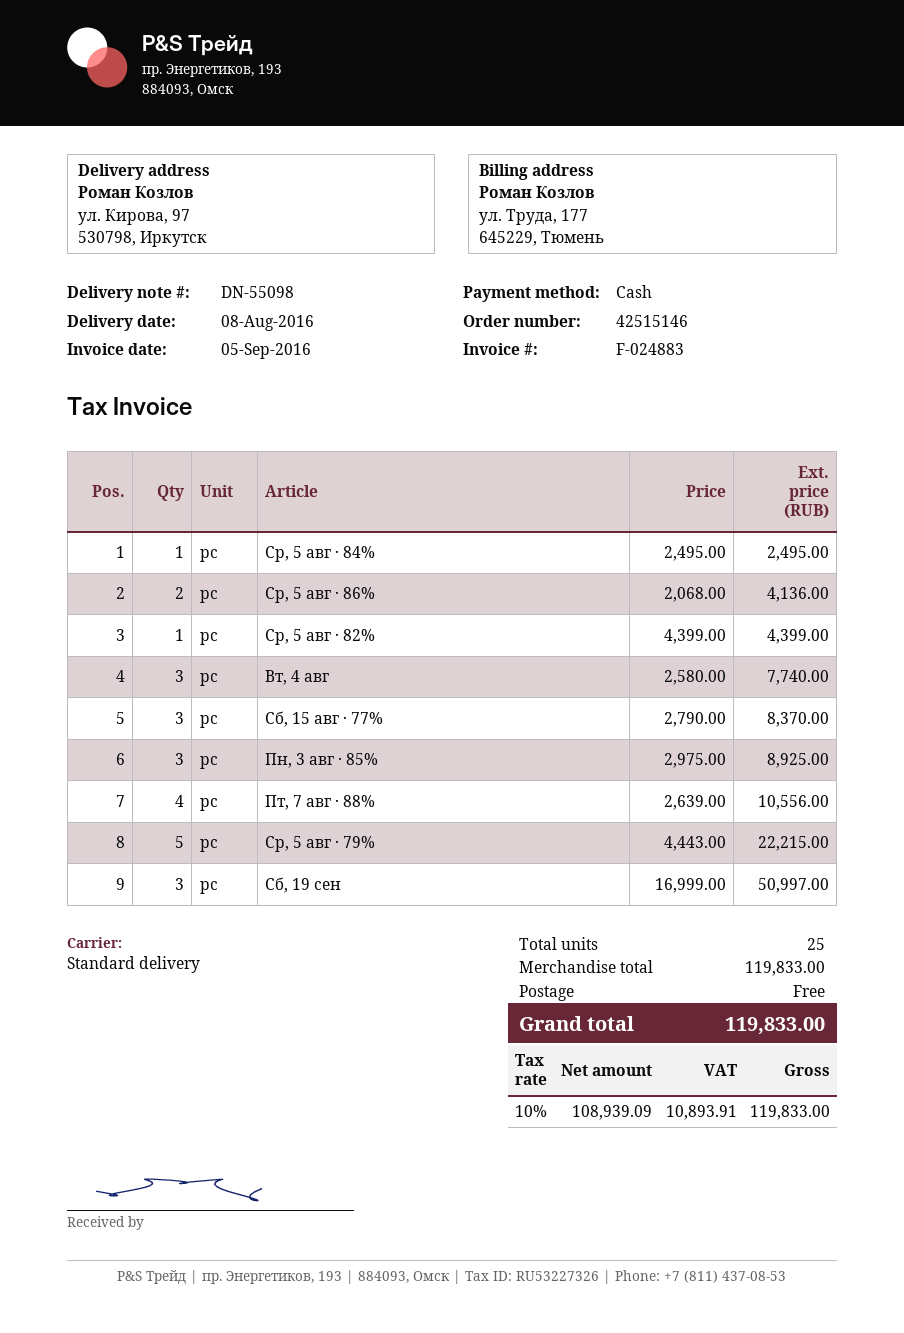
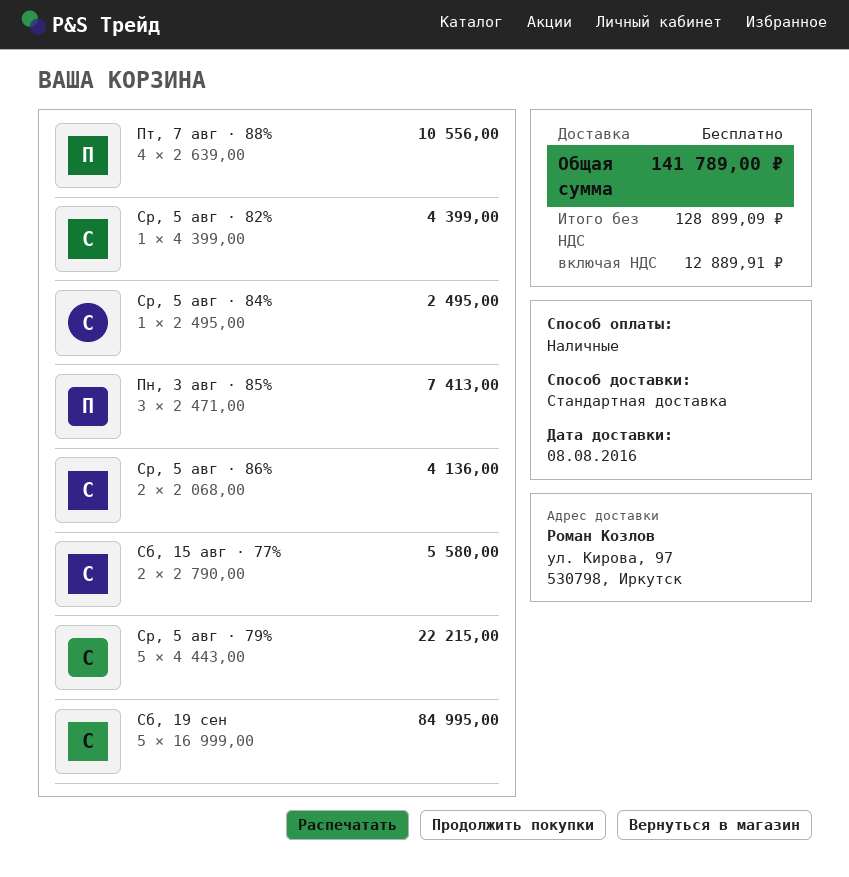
Вт, 4 авг: 3 x 2580.00 = 7740.00 -> none
Сб, 15 авг · 77%: 3 x 2790.00 = 8370.00 -> 2 x 2790.00 = 5580.00
Пн, 3 авг · 85%: 3 x 2975.00 = 8925.00 -> 3 x 2471.00 = 7413.00
Сб, 19 сен: 3 x 16999.00 = 50997.00 -> 5 x 16999.00 = 84995.00
net: 108939.09 -> 128899.09
tax: 10893.91 -> 12889.91
total: 119833.00 -> 141789.00

